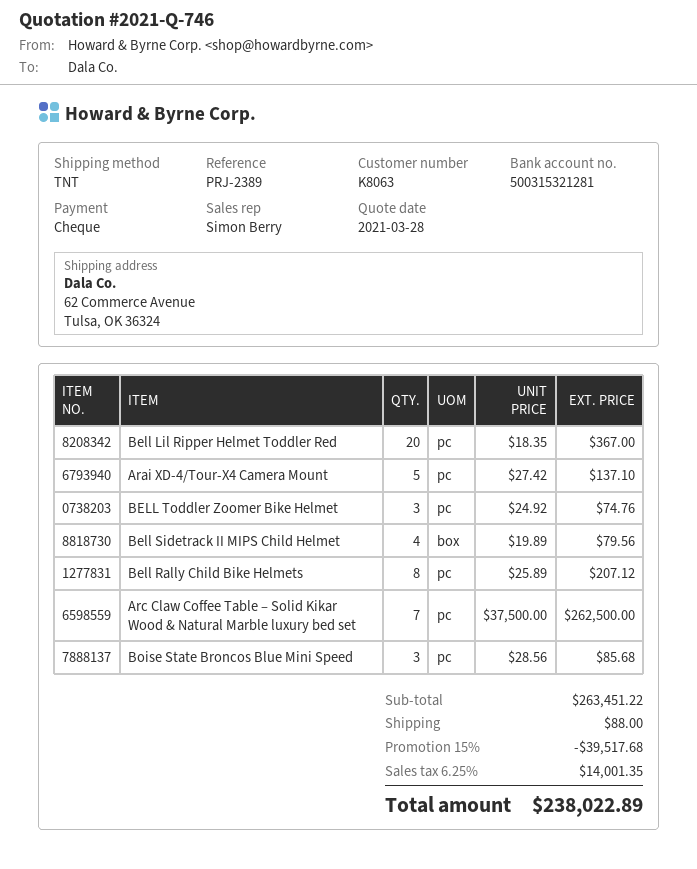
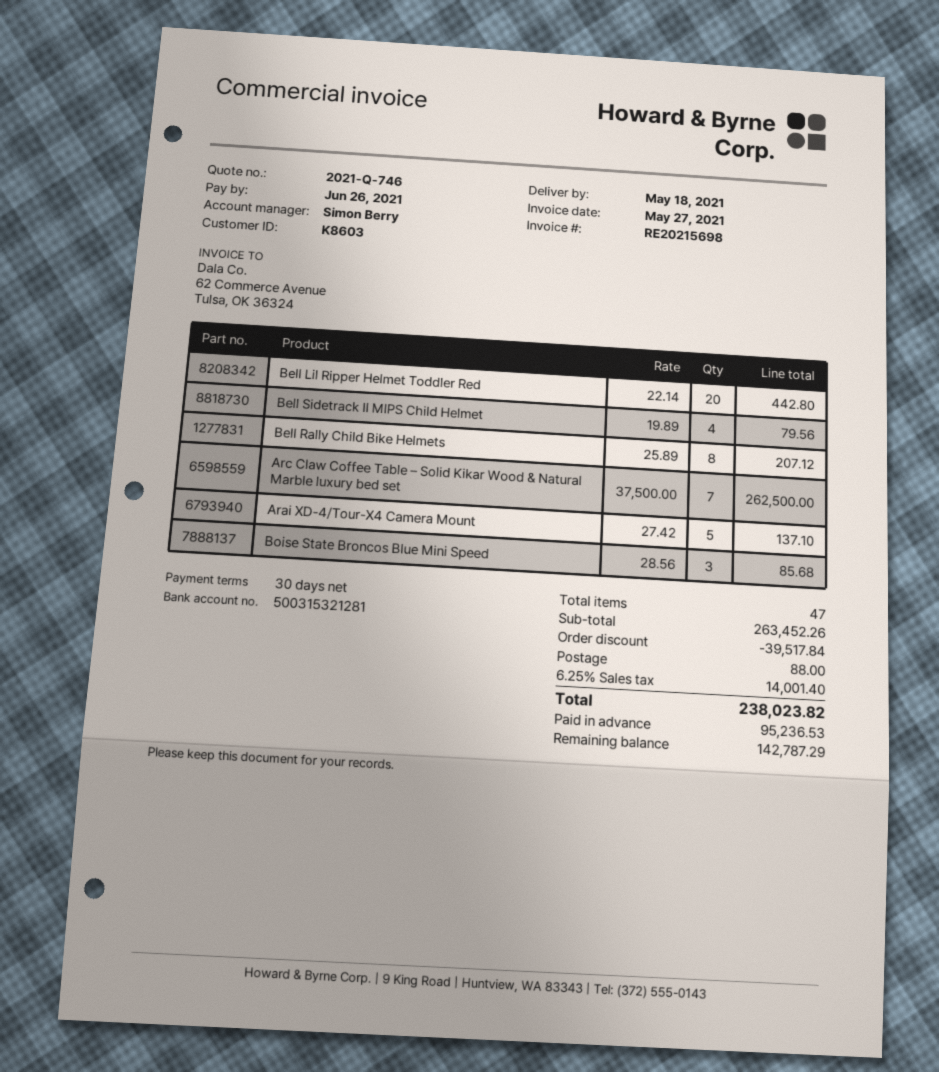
customer number: K8063 -> K8603
Bell Lil Ripper Helmet Toddler Red: 20 x 18.35 = 367.00 -> 20 x 22.14 = 442.80
BELL Toddler Zoomer Bike Helmet: 3 x 24.92 = 74.76 -> none
subtotal: 263451.22 -> 263452.26
discount: 39517.68 -> 39517.84
tax: 6.25% = 14001.35 -> 6.25% = 14001.40
total: 238022.89 -> 238023.82

